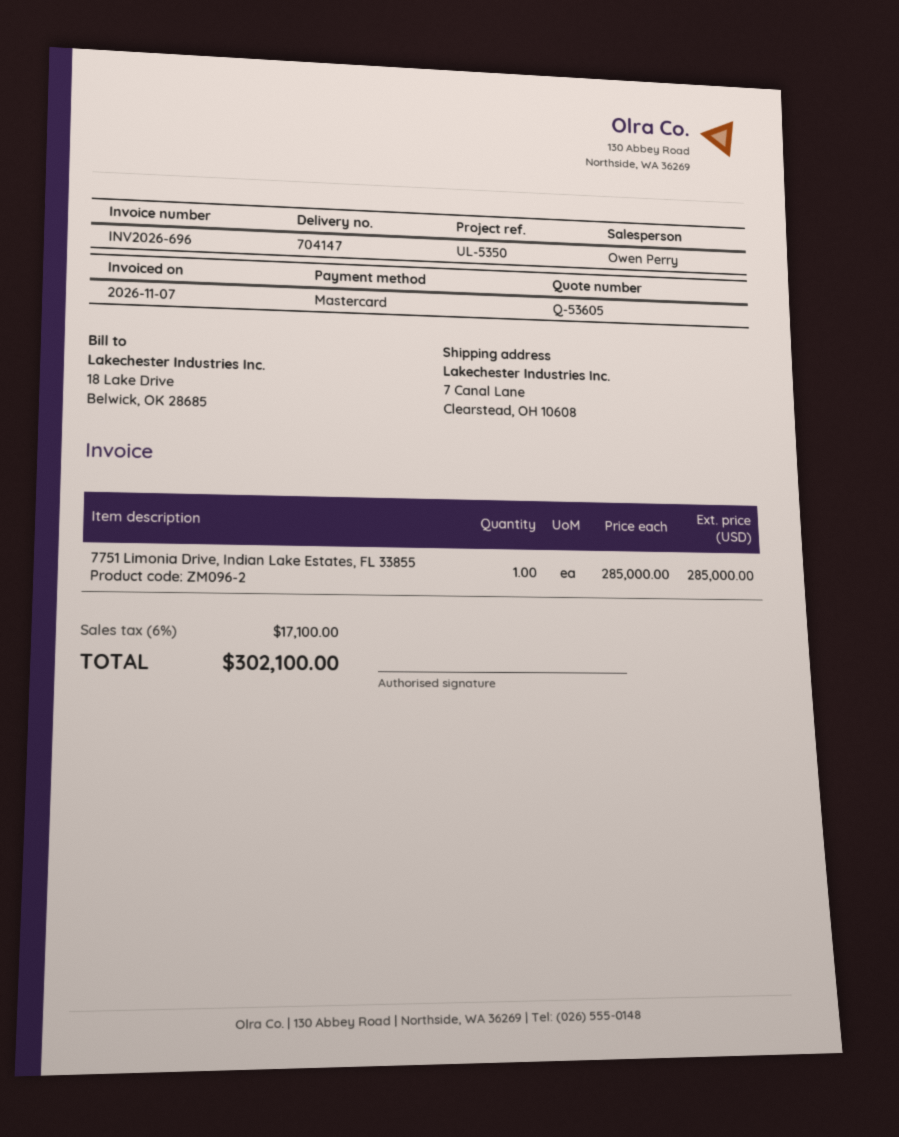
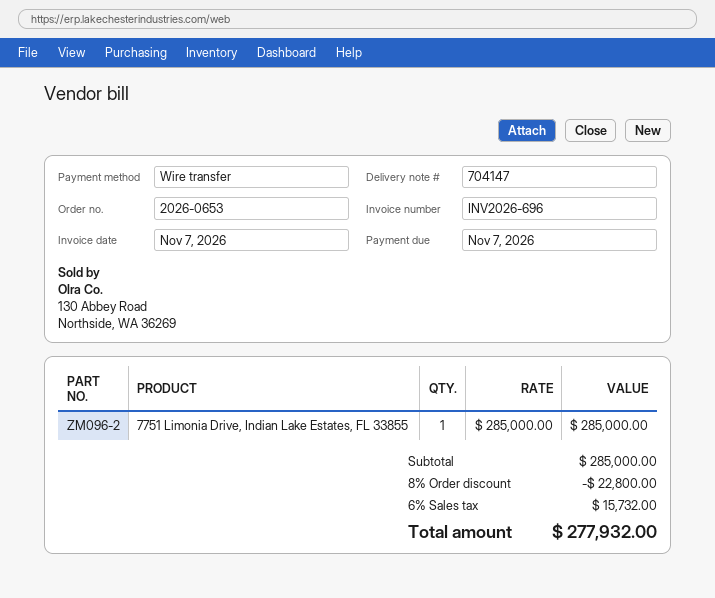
payment method: Mastercard -> bank transfer
discount: none -> 8% = 22800.00
tax: 6% = 17100.00 -> 6% = 15732.00
total: 302100.00 -> 277932.00

